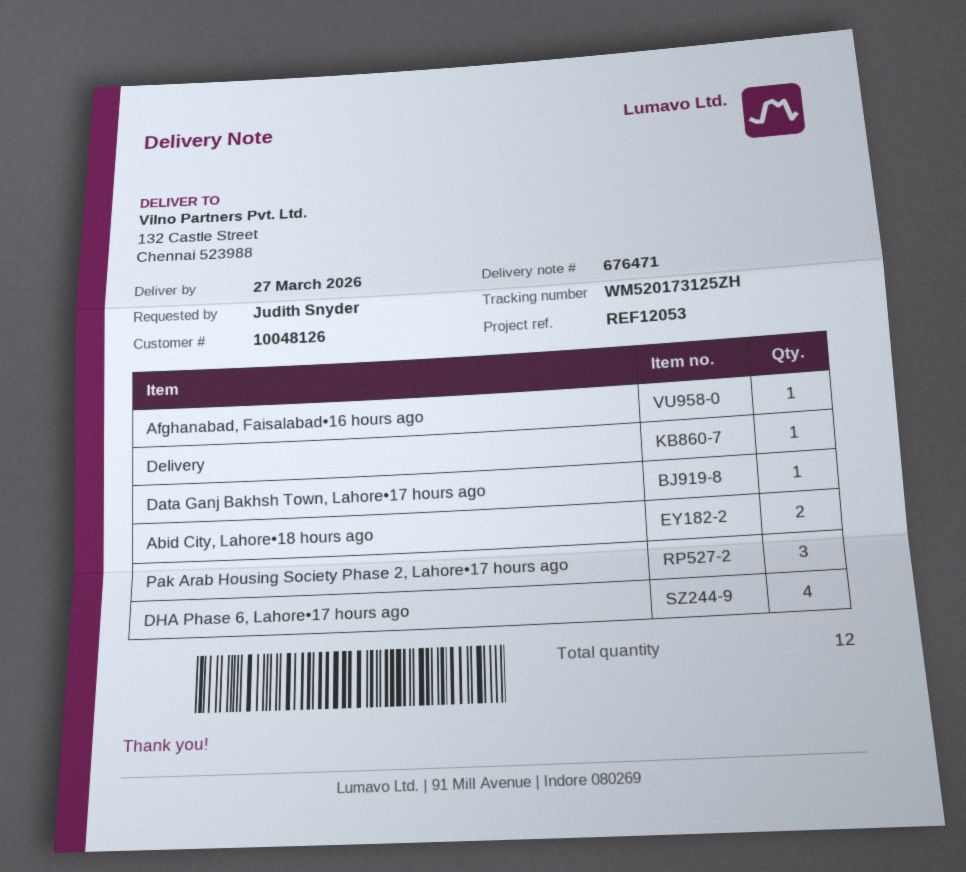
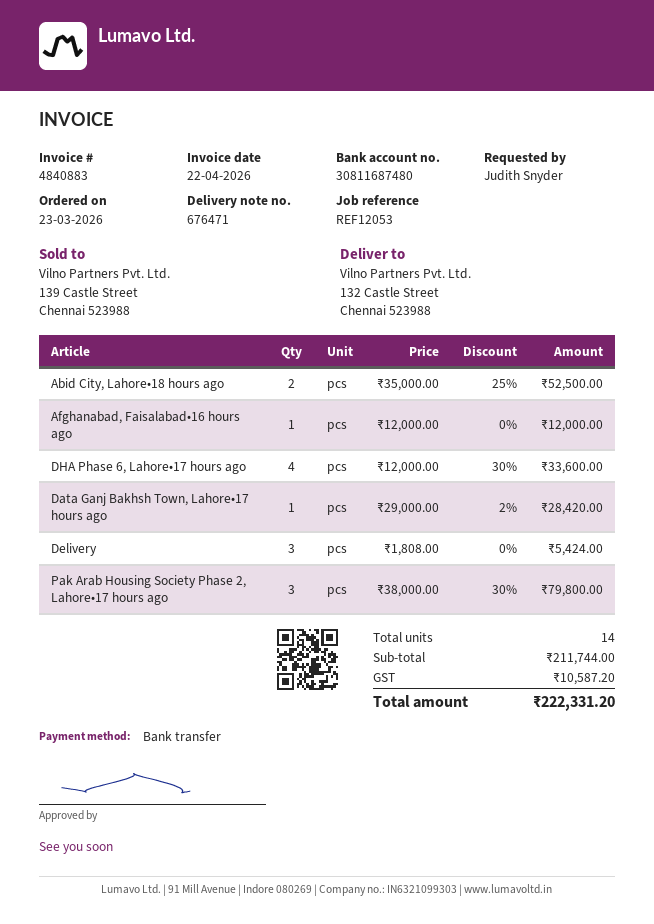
Delivery: 1 -> 3
total quantity: 12 -> 14

